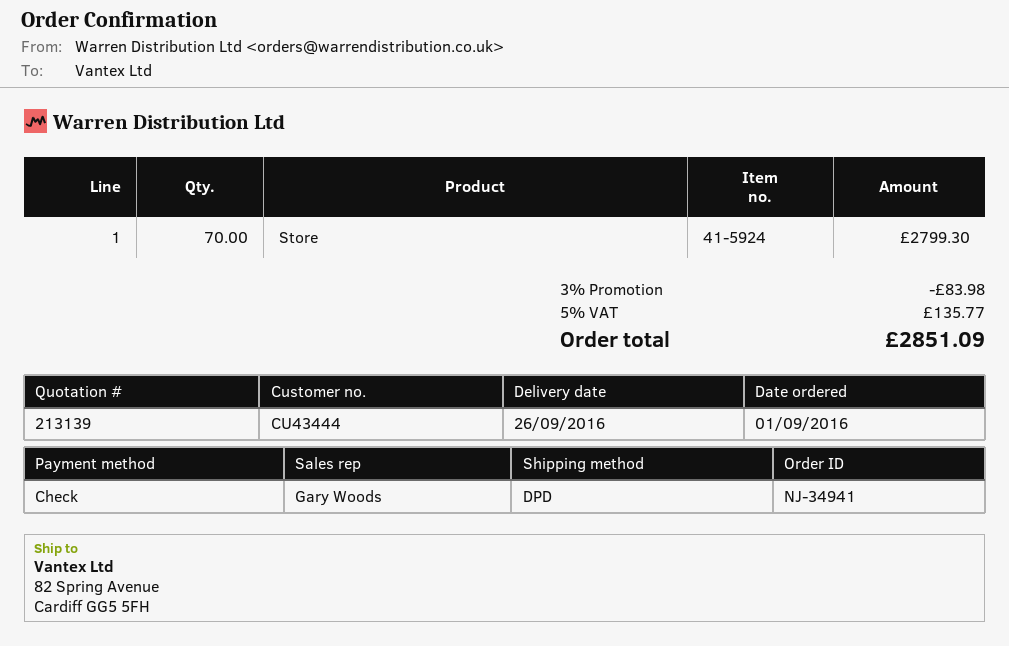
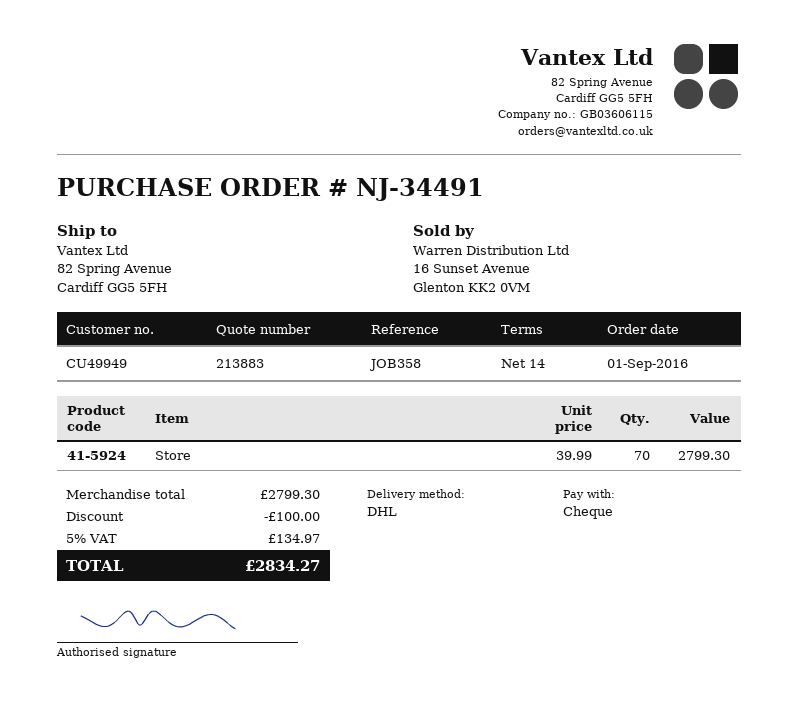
quote number: 213139 -> 213883
order number: NJ-34941 -> NJ-34491
customer number: CU43444 -> CU49949
shipping method: DPD -> DHL
discount: 83.98 -> 100.00
tax: 5% = 135.77 -> 5% = 134.97
total: 2851.09 -> 2834.27

